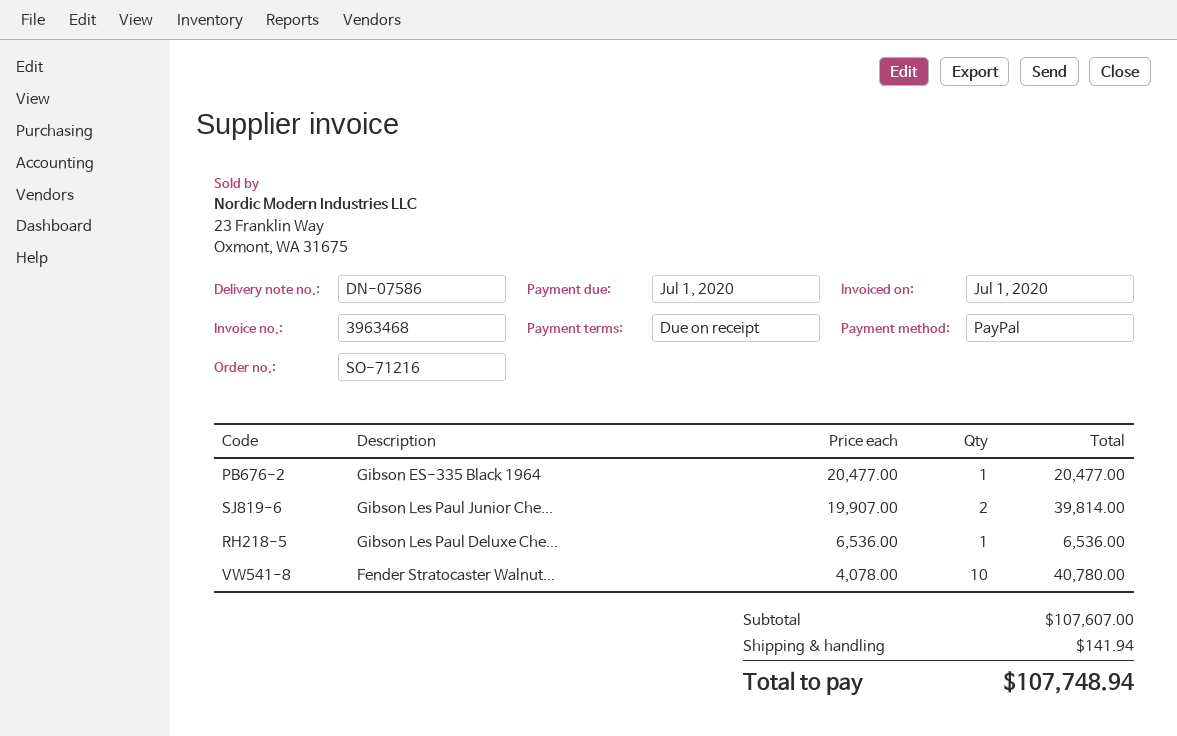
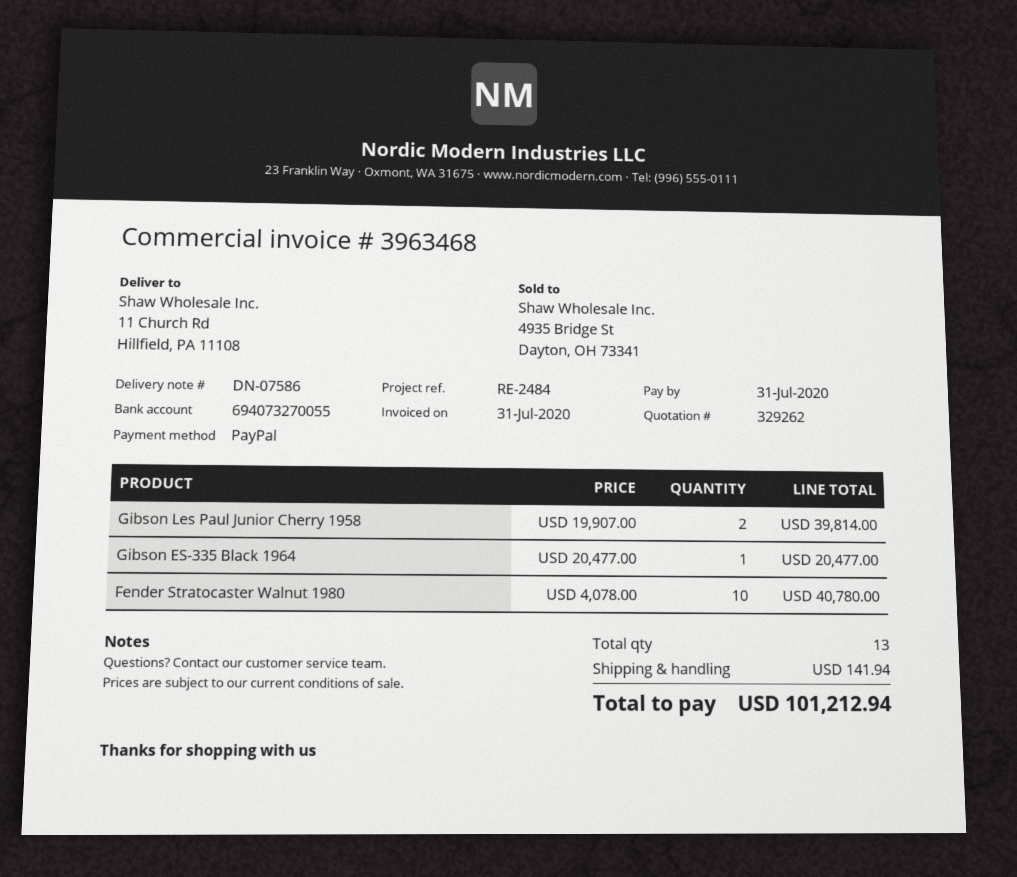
invoice date: 2020-07-01 -> 2020-07-31
due date: 2020-07-01 -> 2020-07-31
Gibson Les Paul Deluxe Che...: 1 x 6536.00 = 6536.00 -> none
total: 107748.94 -> 101212.94

